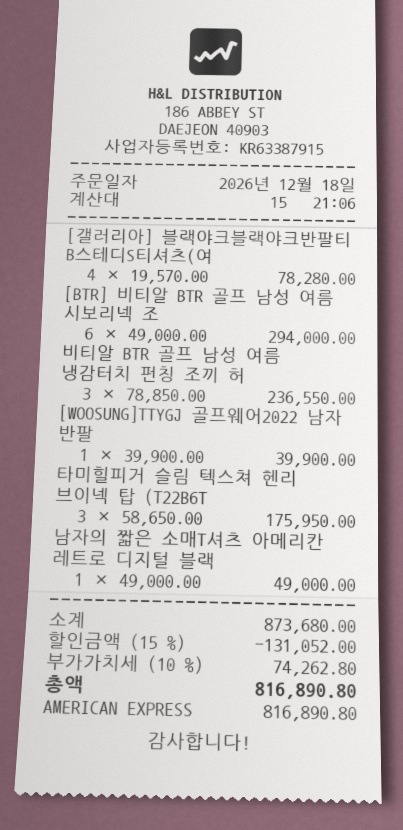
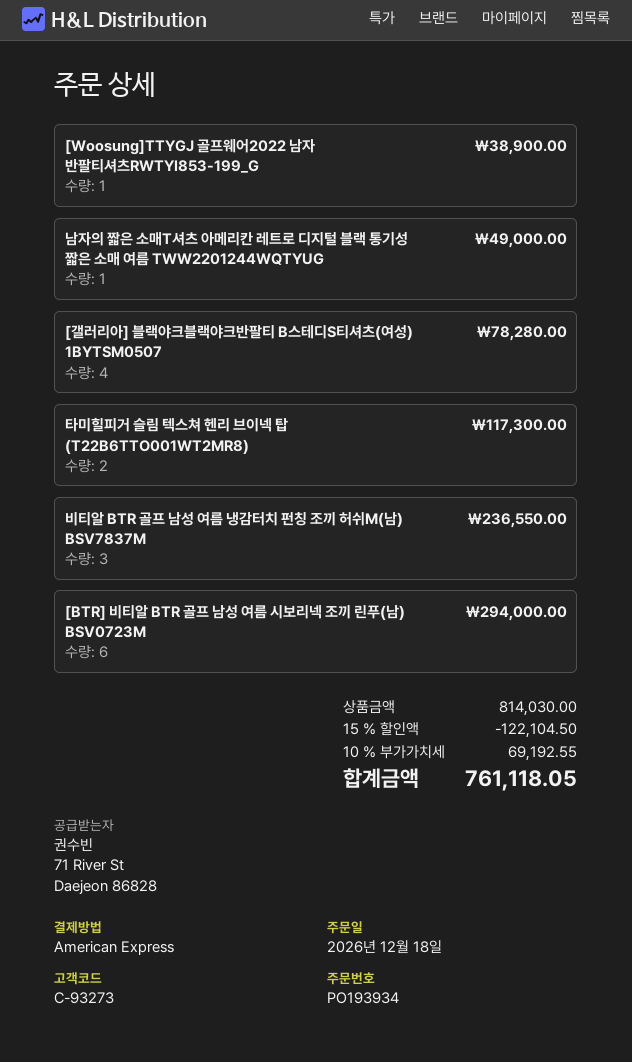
[WOOSUNG]TTYGJ 골프웨어2022 남자 반팔: 1 for 39900.00 -> 1 for 38900.00
타미힐피거 슬림 텍스쳐 헨리 브이넥 탑 (T22B6T: 3 for 175950.00 -> 2 for 117300.00
subtotal: 873680.00 -> 814030.00
discount: 15% = 131052.00 -> 15% = 122104.50
tax: 10% = 74262.80 -> 10% = 69192.55
total: 816890.80 -> 761118.05

